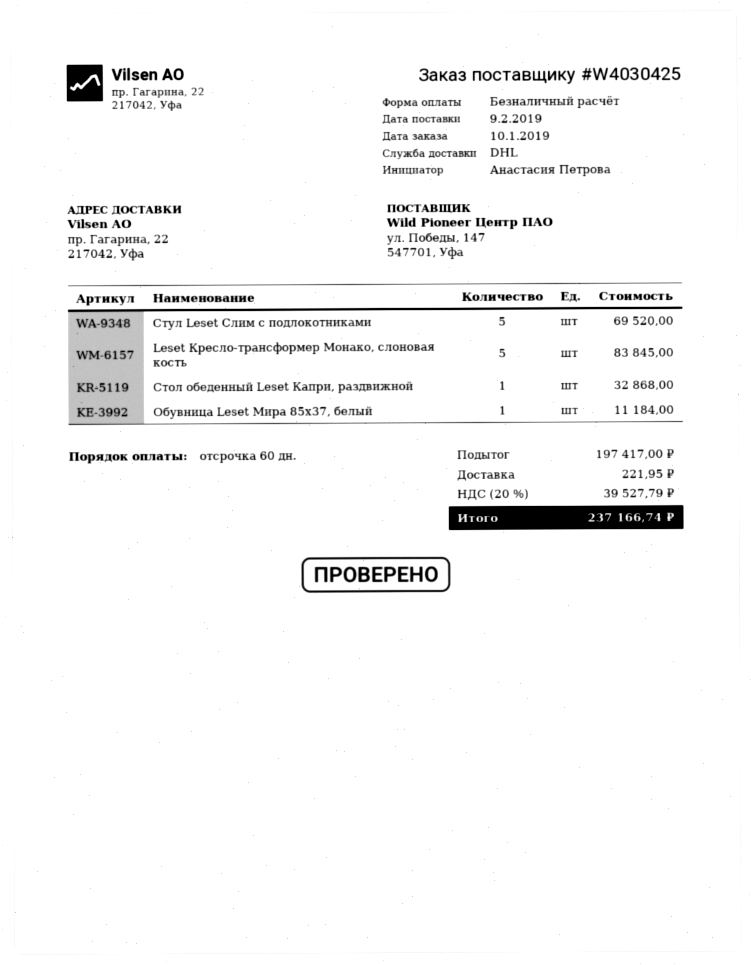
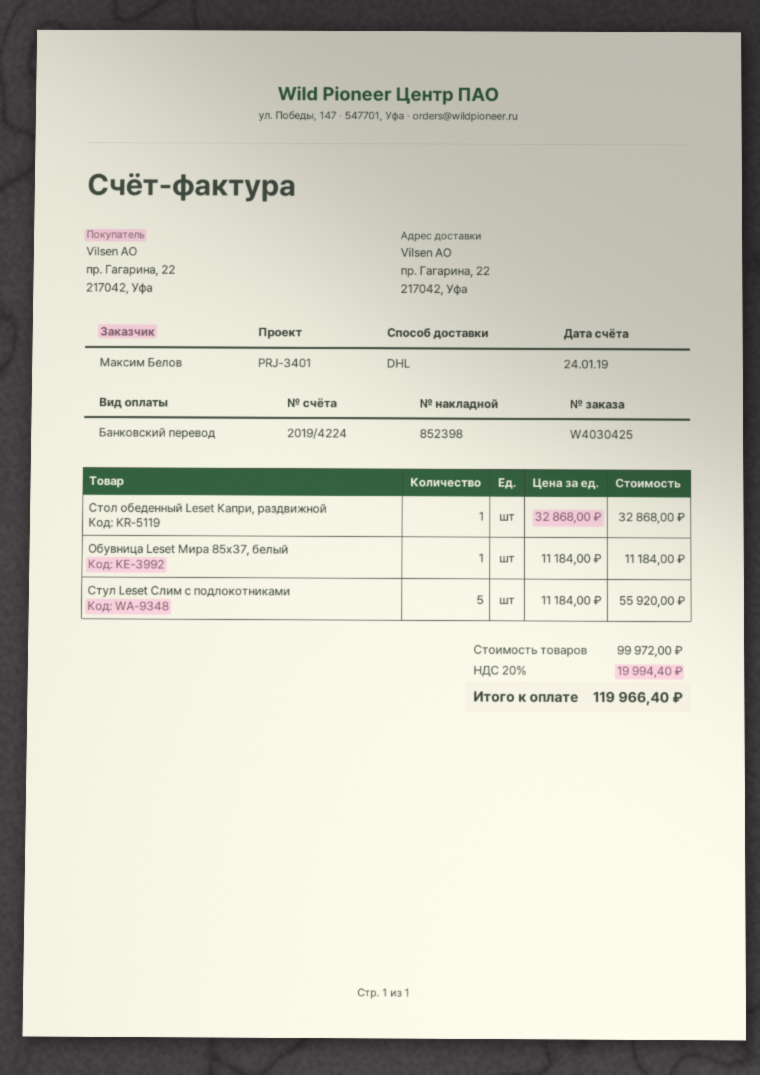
ordered by: Анастасия Петрова -> Максим Белов
Стул Leset Слим с подлокотниками: 5 for 69520.00 -> 5 for 55920.00
Leset Кресло-трансформер Монако, слоновая кость: 5 for 83845.00 -> none
subtotal: 197417.00 -> 99972.00
shipping: 221.95 -> none
tax: 20% = 39527.79 -> 20% = 19994.40
total: 237166.74 -> 119966.40

